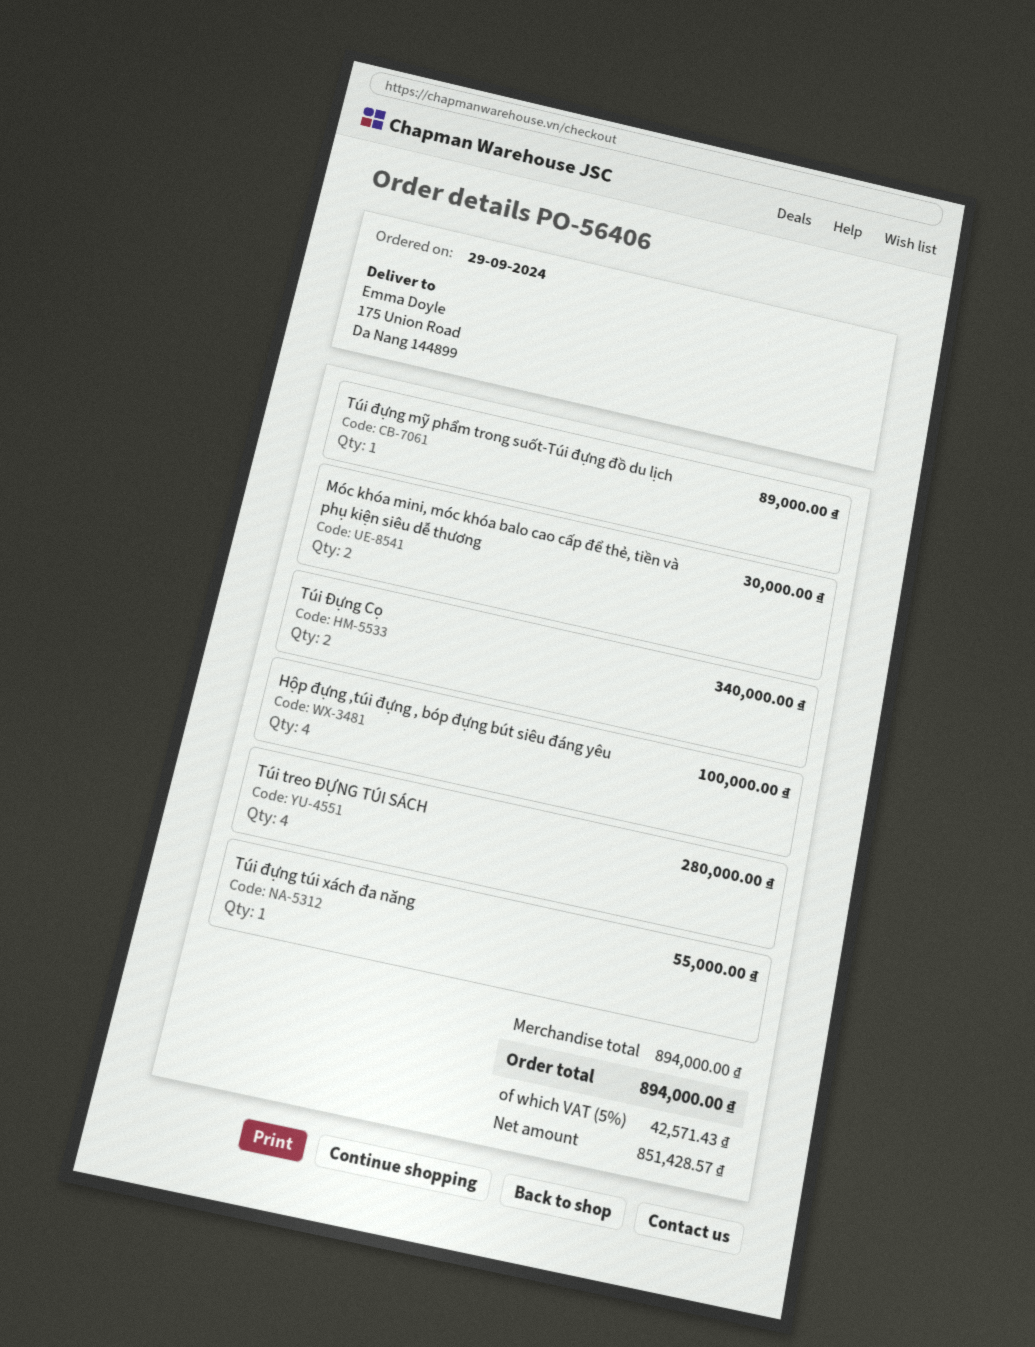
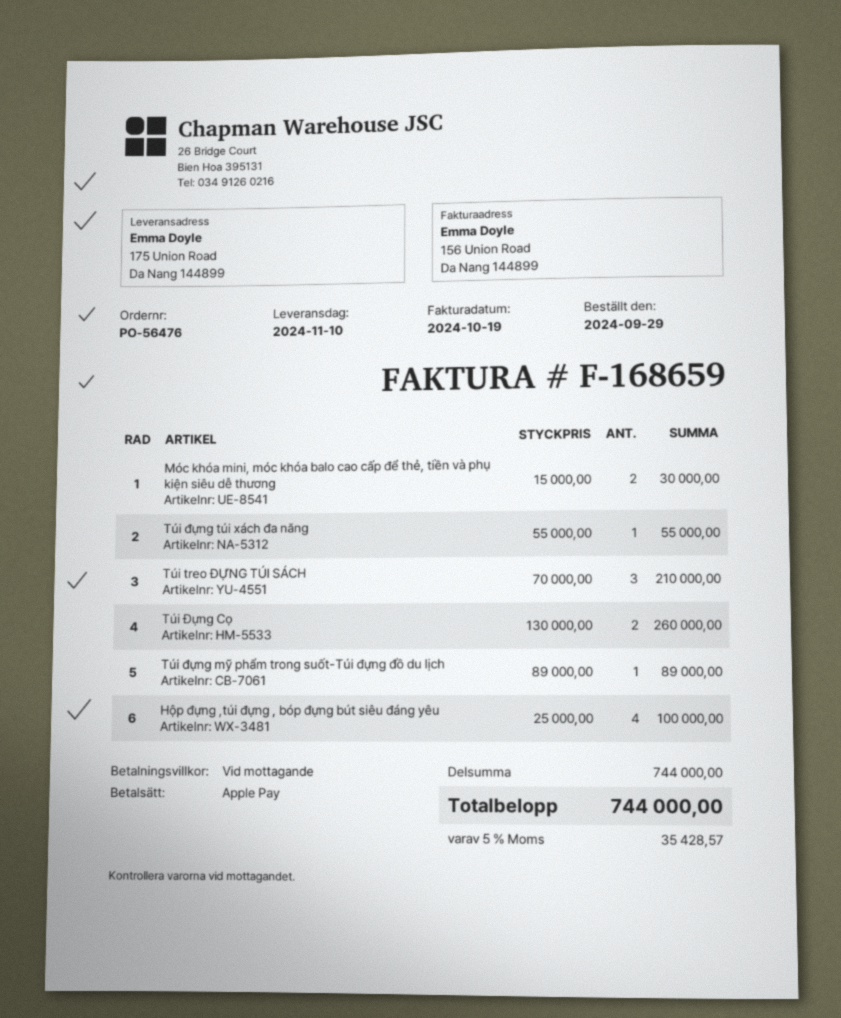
order number: PO-56406 -> PO-56476
Túi Đựng Cọ: 2 for 340000.00 -> 2 for 260000.00
Túi treo ĐỰNG TÚI SÁCH: 4 for 280000.00 -> 3 for 210000.00
subtotal: 894000.00 -> 744000.00
tax: 5% = 42571.43 -> 5% = 35428.57
total: 894000.00 -> 744000.00

